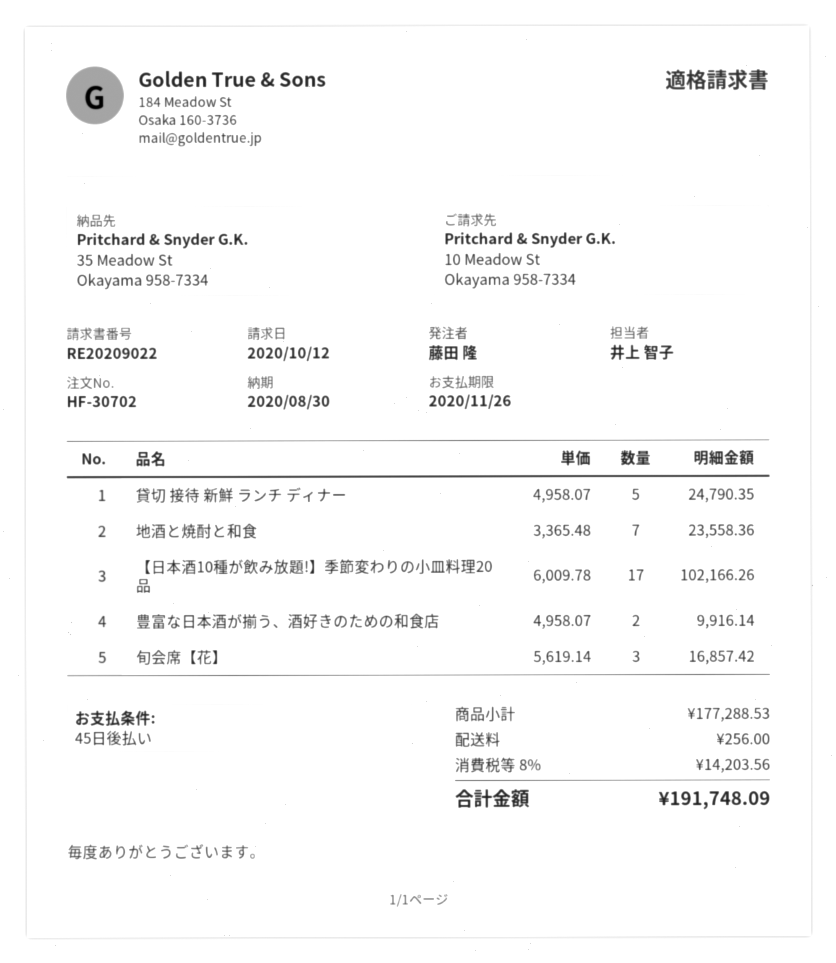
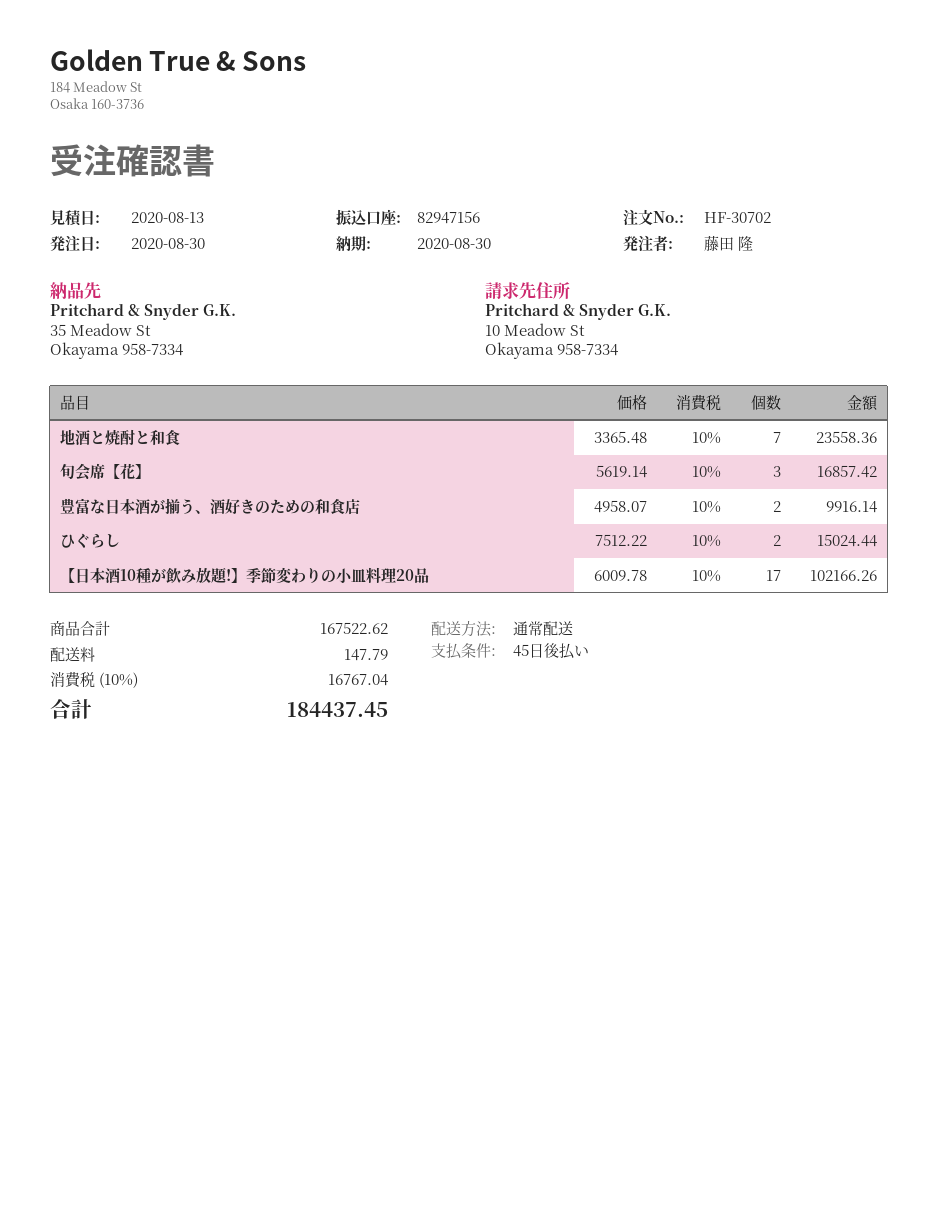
貸切 接待 新鮮 ランチ ディナー: 5 x 4958.07 = 24790.35 -> none
ひぐらし: none -> 2 x 7512.22 = 15024.44
subtotal: 177288.53 -> 167522.62
shipping: 256.00 -> 147.79
tax: 8% = 14203.56 -> 10% = 16767.04
total: 191748.09 -> 184437.45

